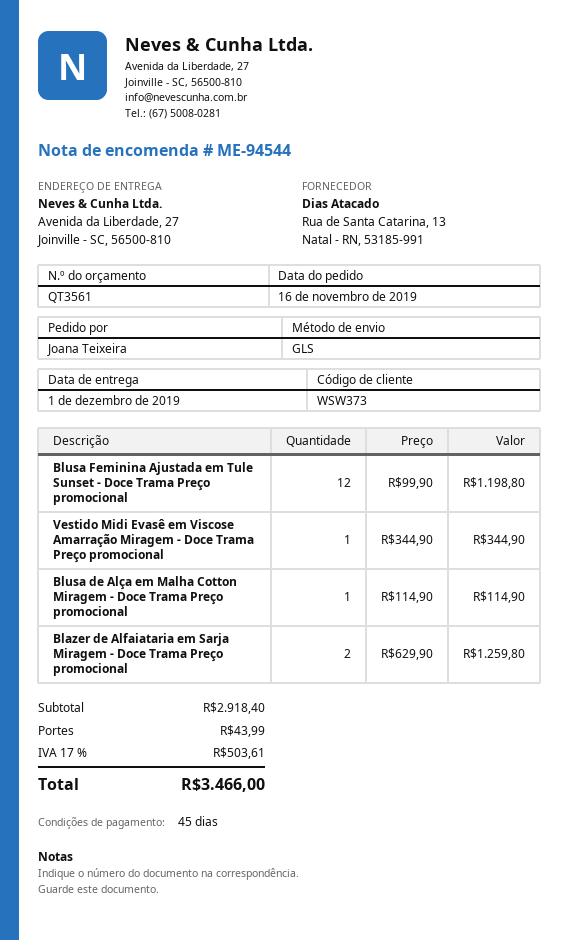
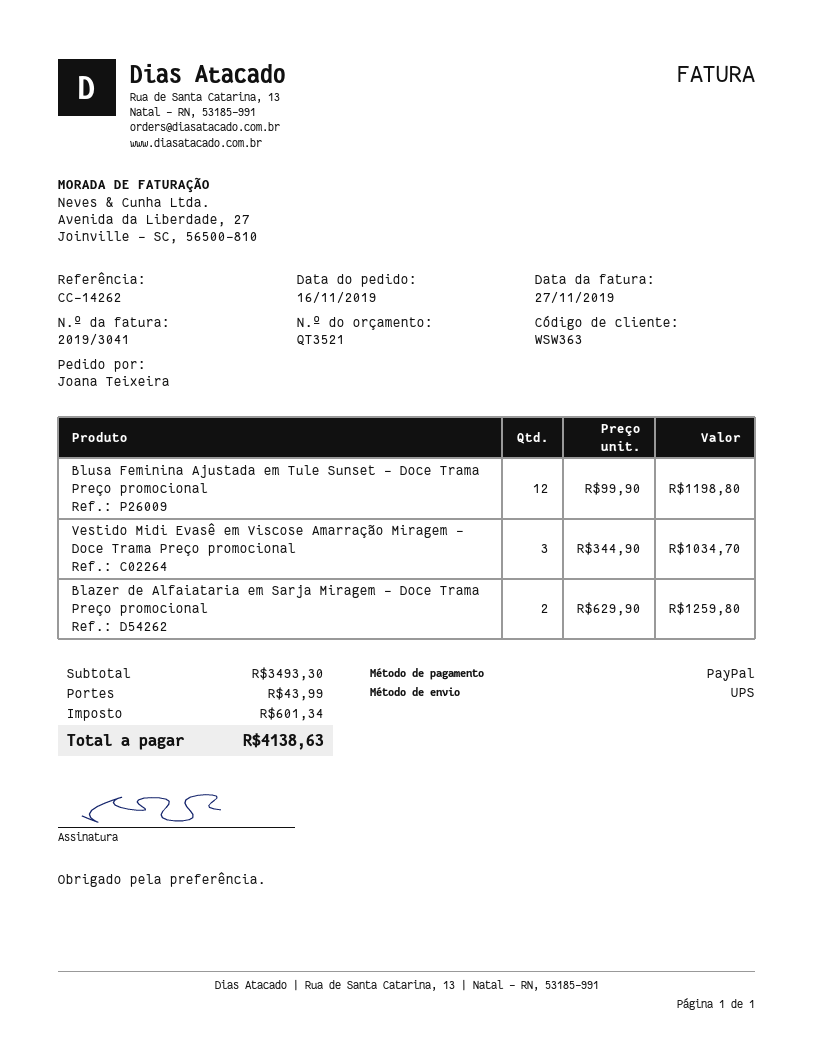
quote number: QT3561 -> QT3521
customer number: WSW373 -> WSW363
shipping method: GLS -> UPS
Vestido Midi Evasê em Viscose Amarração Miragem - Doce Trama Preço promocional: 1 x 344.90 = 344.90 -> 3 x 344.90 = 1034.70
Blusa de Alça em Malha Cotton Miragem - Doce Trama Preço promocional: 1 x 114.90 = 114.90 -> none
subtotal: 2918.40 -> 3493.30
tax: 503.61 -> 601.34
total: 3466.00 -> 4138.63

